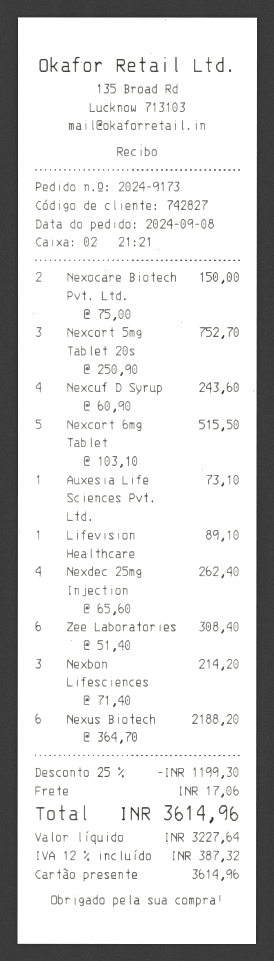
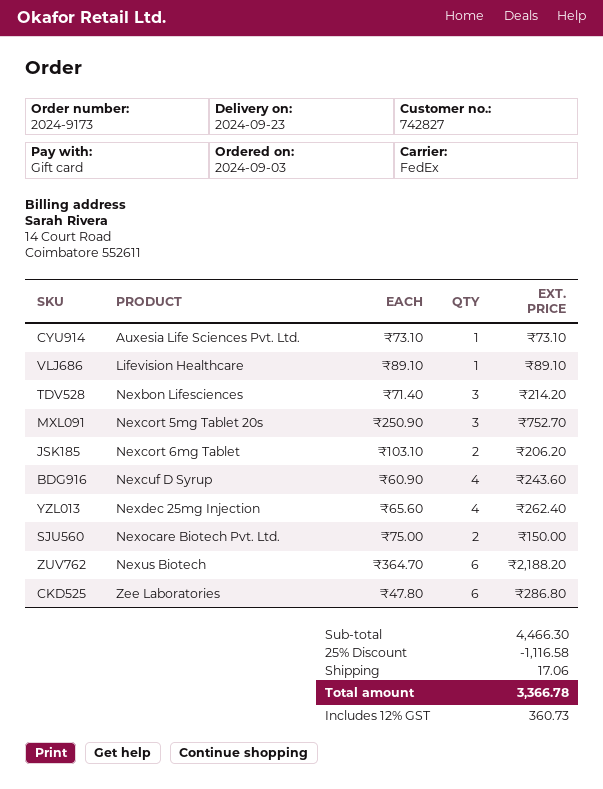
order date: 2024-09-08 -> 2024-09-03
Nexcort 6mg Tablet: 5 x 103.10 = 515.50 -> 2 x 103.10 = 206.20
Zee Laboratories: 6 x 51.40 = 308.40 -> 6 x 47.80 = 286.80
discount: 25% = 1199.30 -> 25% = 1116.58
tax: 12% = 387.32 -> 12% = 360.73
total: 3614.96 -> 3366.78

